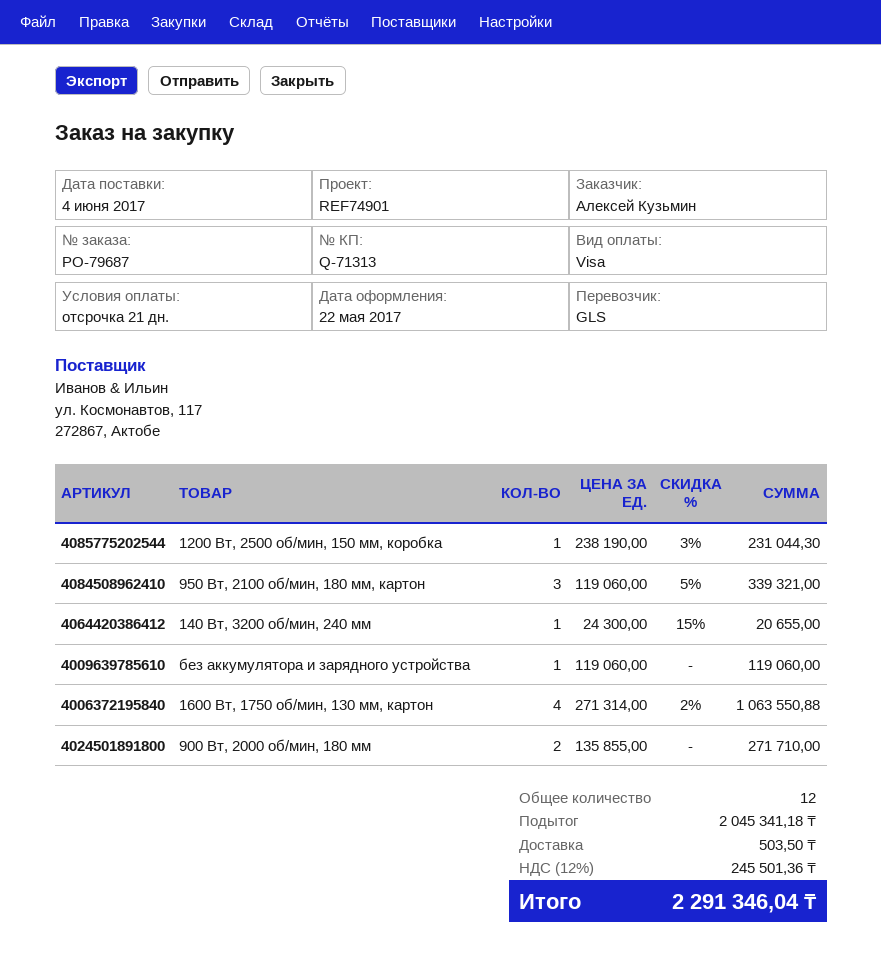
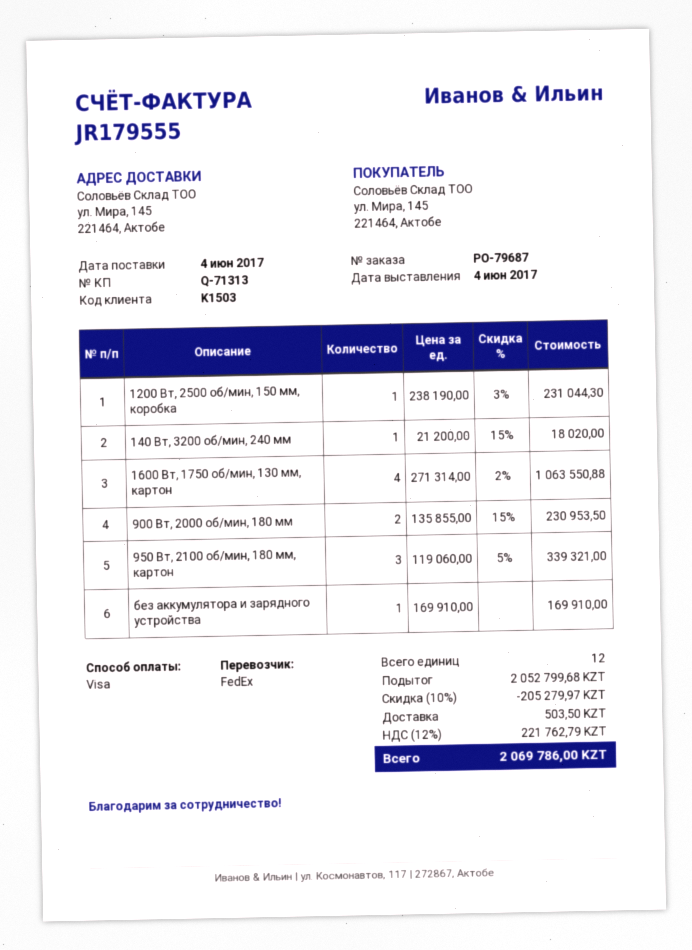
shipping method: GLS -> FedEx
140 Вт, 3200 об/мин, 240 мм: 1 x 24300.00 - 15% = 20655.00 -> 1 x 21200.00 - 15% = 18020.00
без аккумулятора и зарядного устройства: 1 x 119060.00 = 119060.00 -> 1 x 169910.00 = 169910.00
900 Вт, 2000 об/мин, 180 мм: 2 x 135855.00 = 271710.00 -> 2 x 135855.00 - 15% = 230953.50
subtotal: 2045341.18 -> 2052799.68
discount: none -> 10% = 205279.97
tax: 12% = 245501.36 -> 12% = 221762.79
total: 2291346.04 -> 2069786.00

